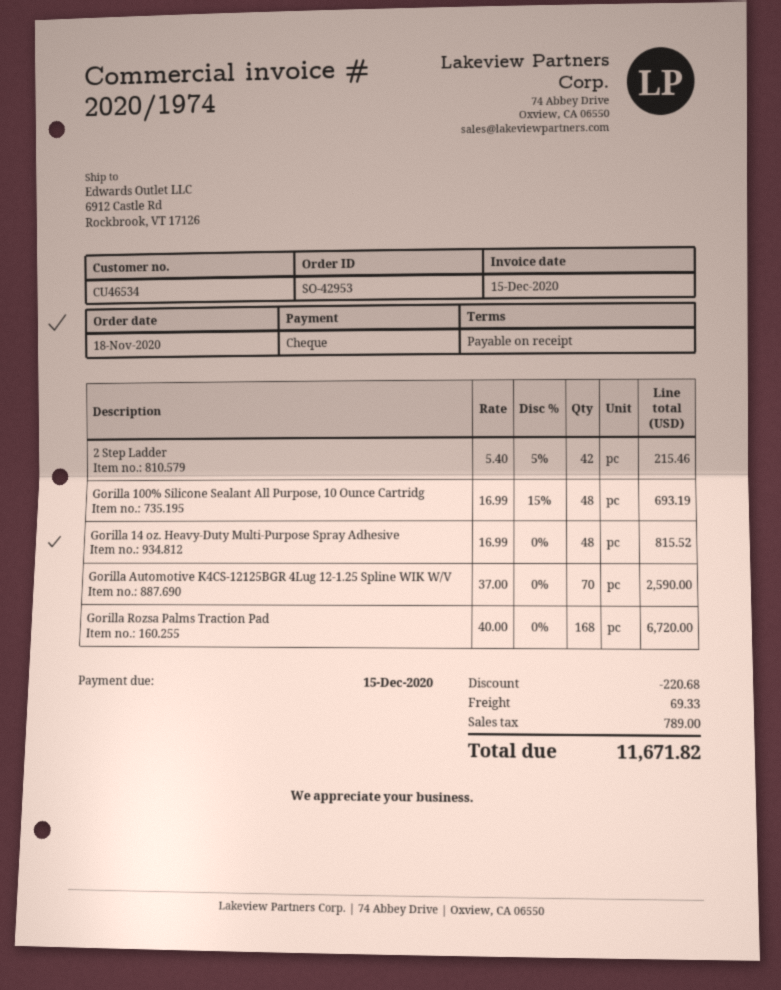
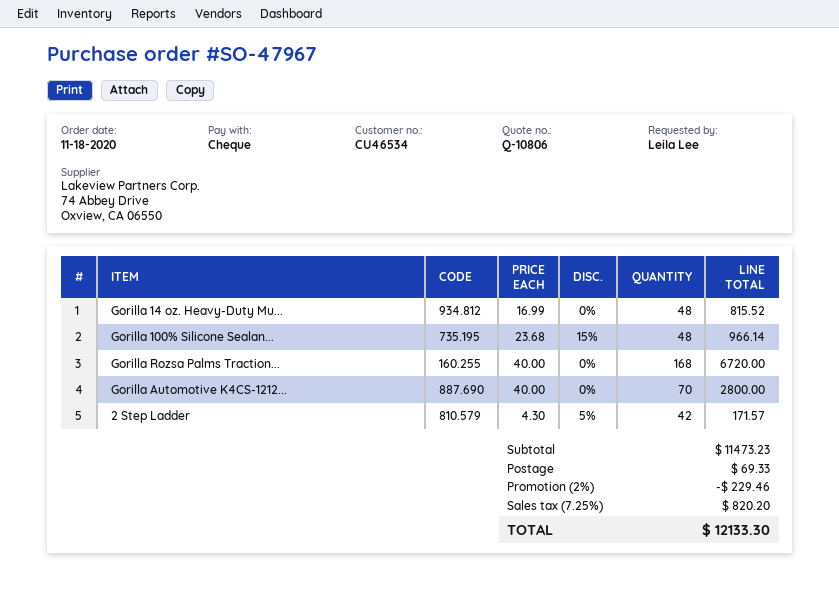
order number: SO-42953 -> SO-47967
2 Step Ladder: 42 x 5.40 - 5% = 215.46 -> 42 x 4.30 - 5% = 171.57
Gorilla 100% Silicone Sealant All Purpose, 10 Ounce Cartridg: 48 x 16.99 - 15% = 693.19 -> 48 x 23.68 - 15% = 966.14
Gorilla Automotive K4CS-12125BGR 4Lug 12-1.25 Spline WIK W/V: 70 x 37.00 = 2590.00 -> 70 x 40.00 = 2800.00
discount: 220.68 -> 229.46
tax: 789.00 -> 820.20
total: 11671.82 -> 12133.30

